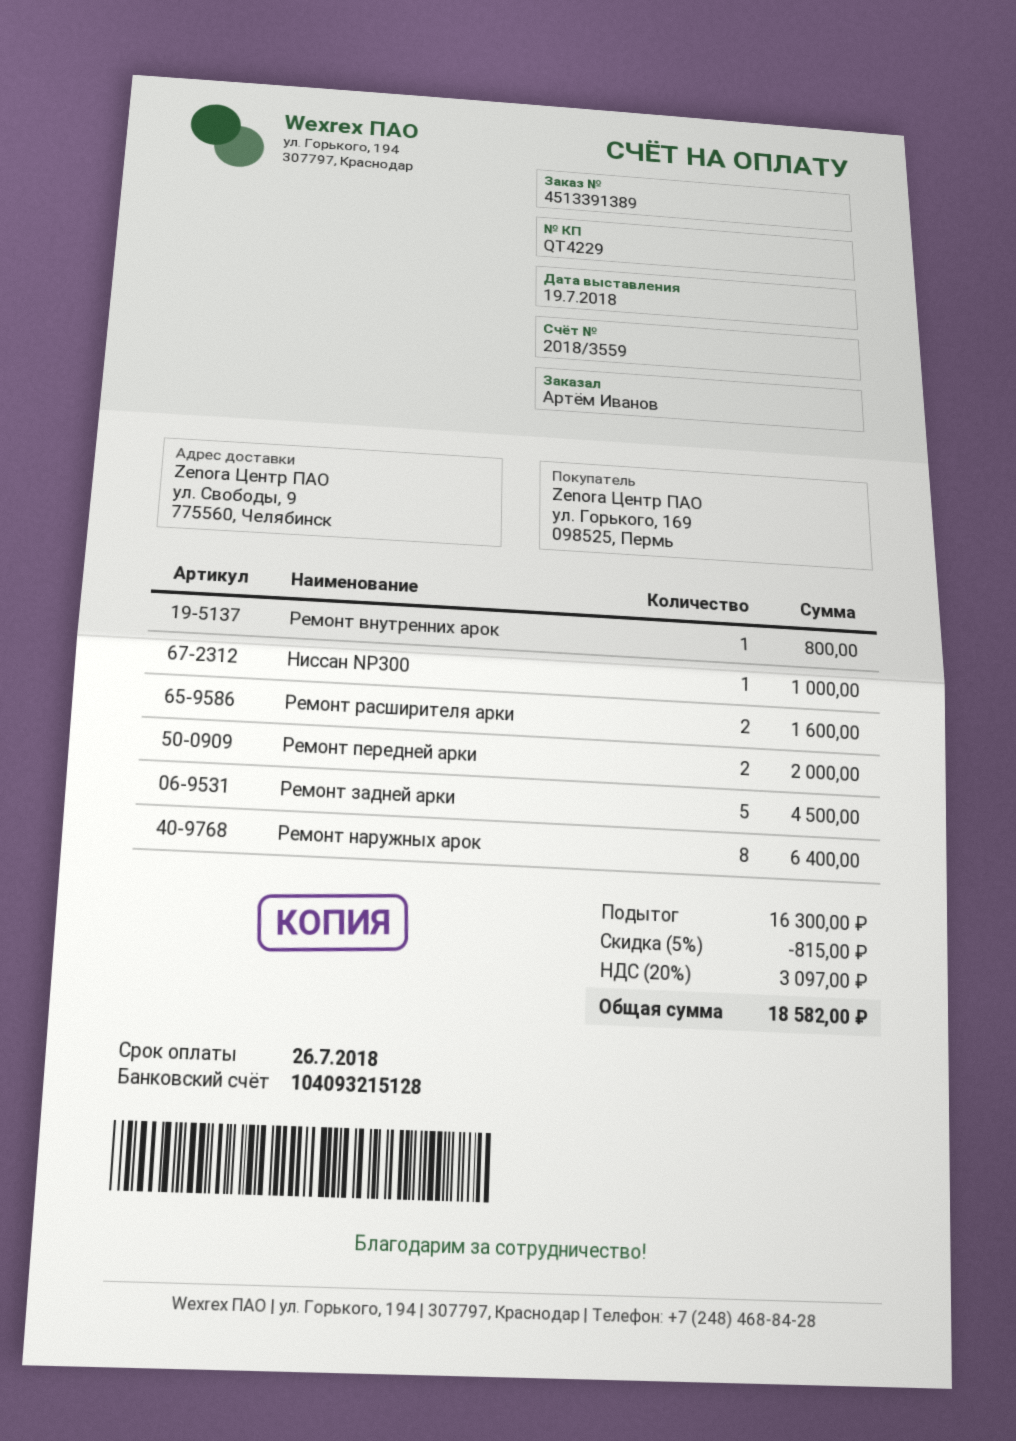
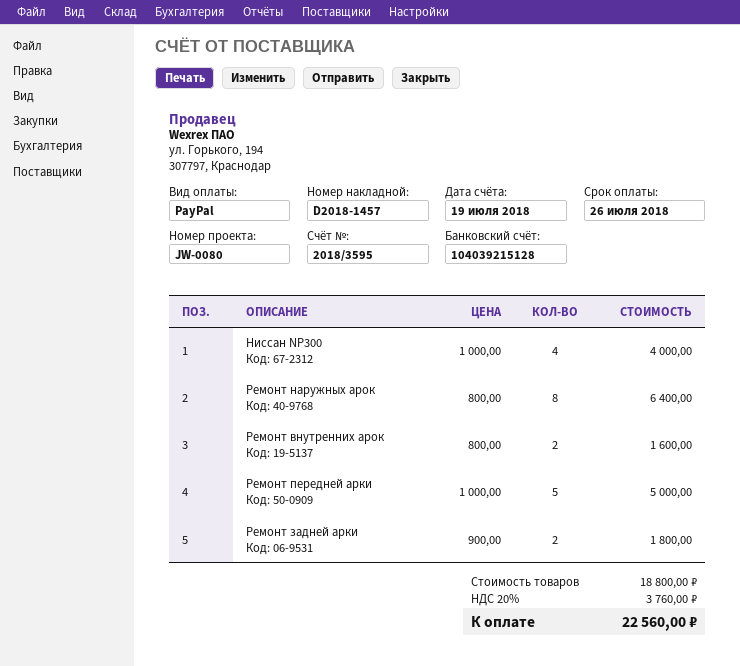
invoice number: 2018/3559 -> 2018/3595
bank account: 104093215128 -> 104039215128
Ремонт внутренних арок: 1 for 800.00 -> 2 for 1600.00
Ниссан NP300: 1 for 1000.00 -> 4 for 4000.00
Ремонт расширителя арки: 2 for 1600.00 -> none
Ремонт передней арки: 2 for 2000.00 -> 5 for 5000.00
Ремонт задней арки: 5 for 4500.00 -> 2 for 1800.00
subtotal: 16300.00 -> 18800.00
discount: 5% = 815.00 -> none
tax: 20% = 3097.00 -> 20% = 3760.00
total: 18582.00 -> 22560.00

